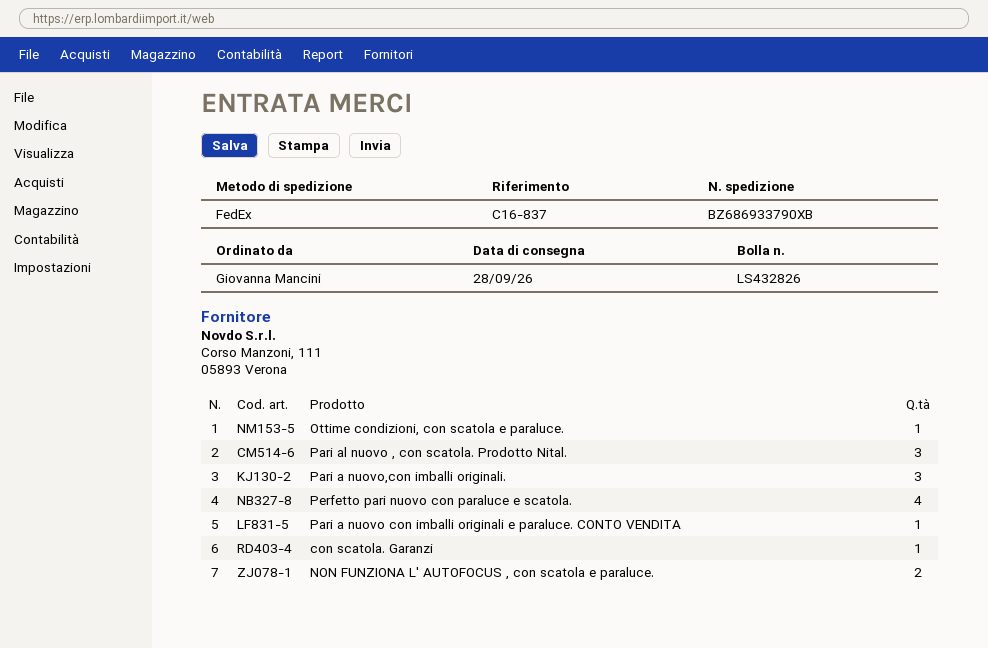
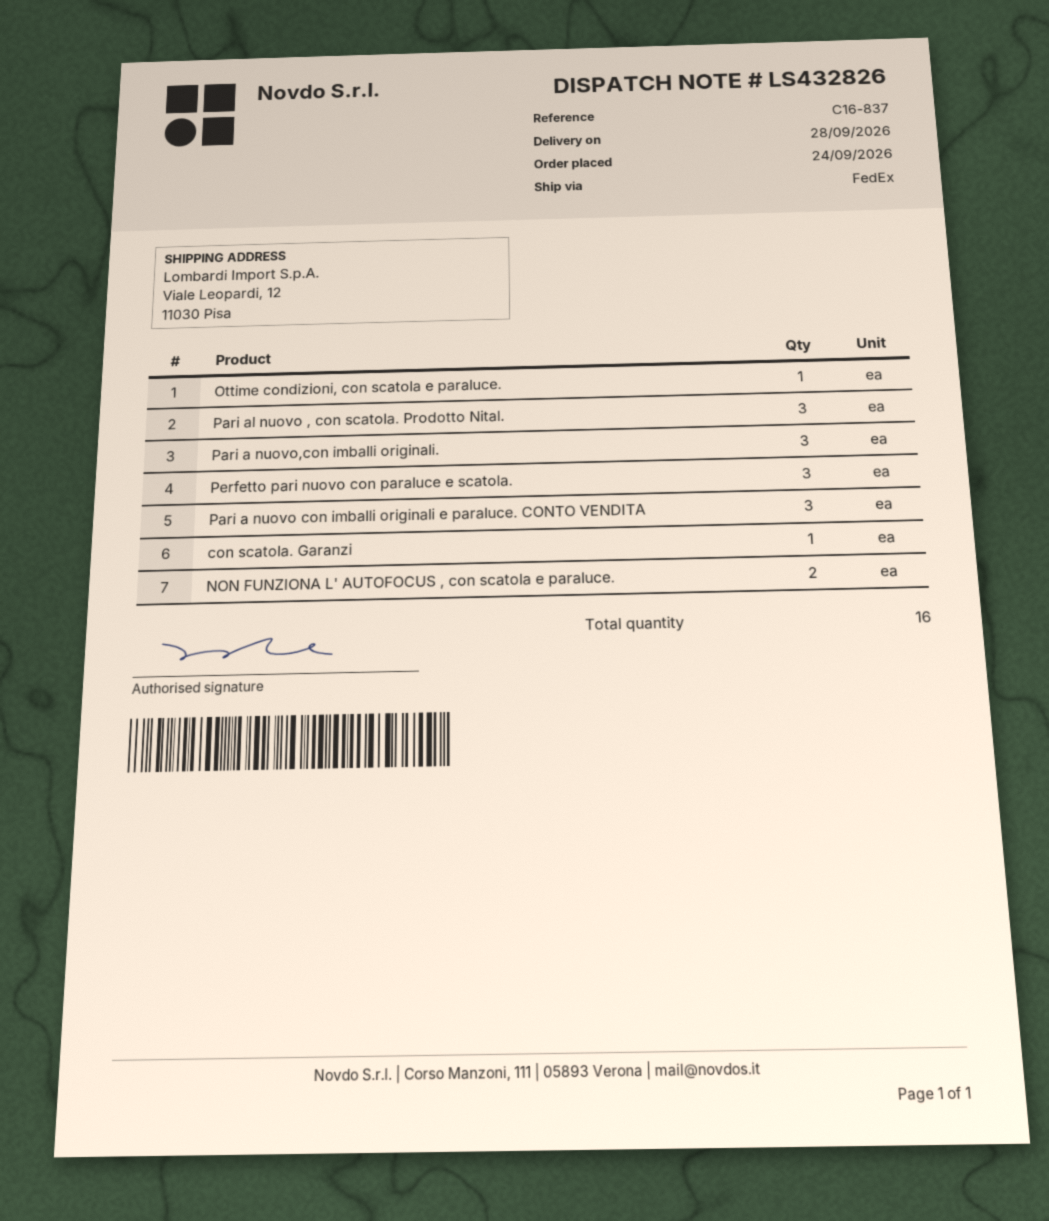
Perfetto pari nuovo con paraluce e scatola.: 4 -> 3
Pari a nuovo con imballi originali e paraluce. CONTO VENDITA: 1 -> 3

